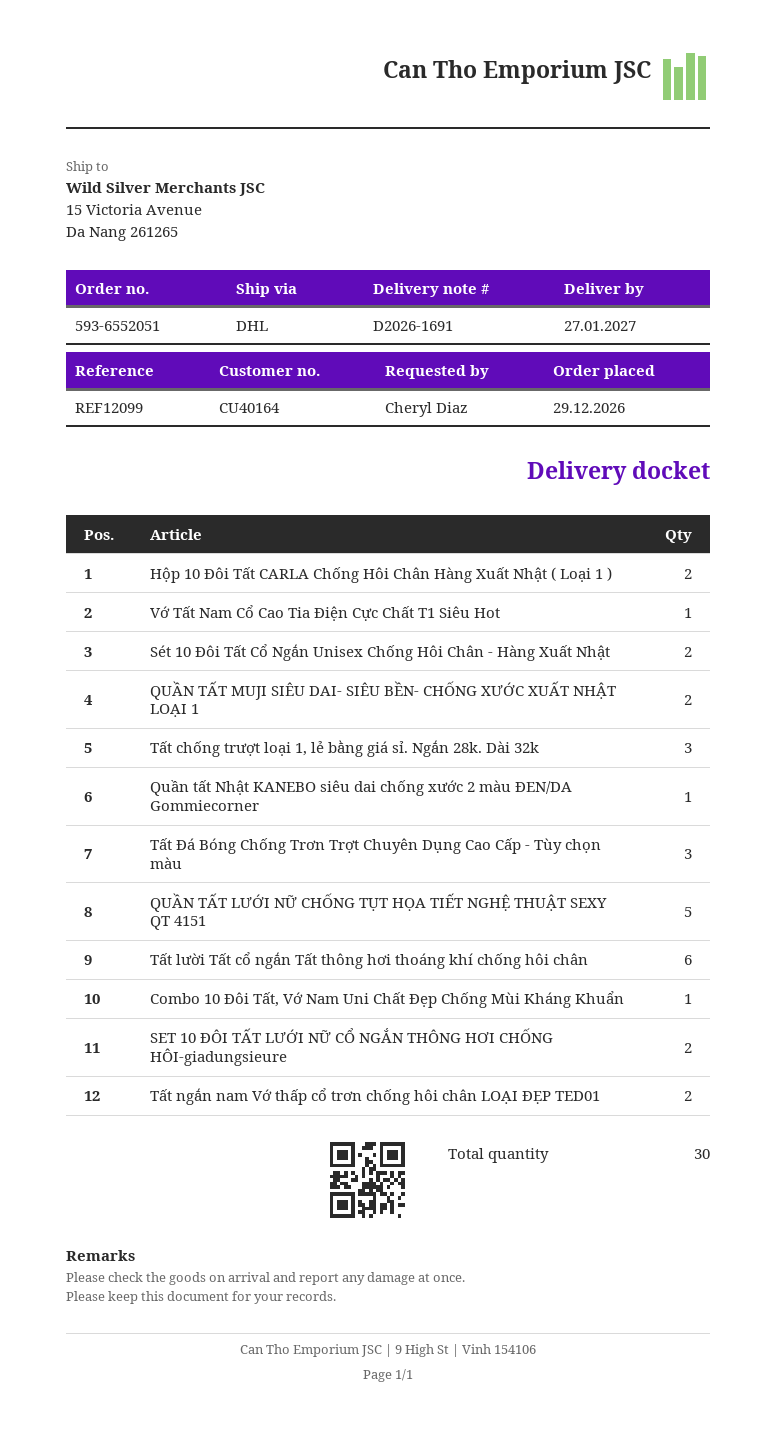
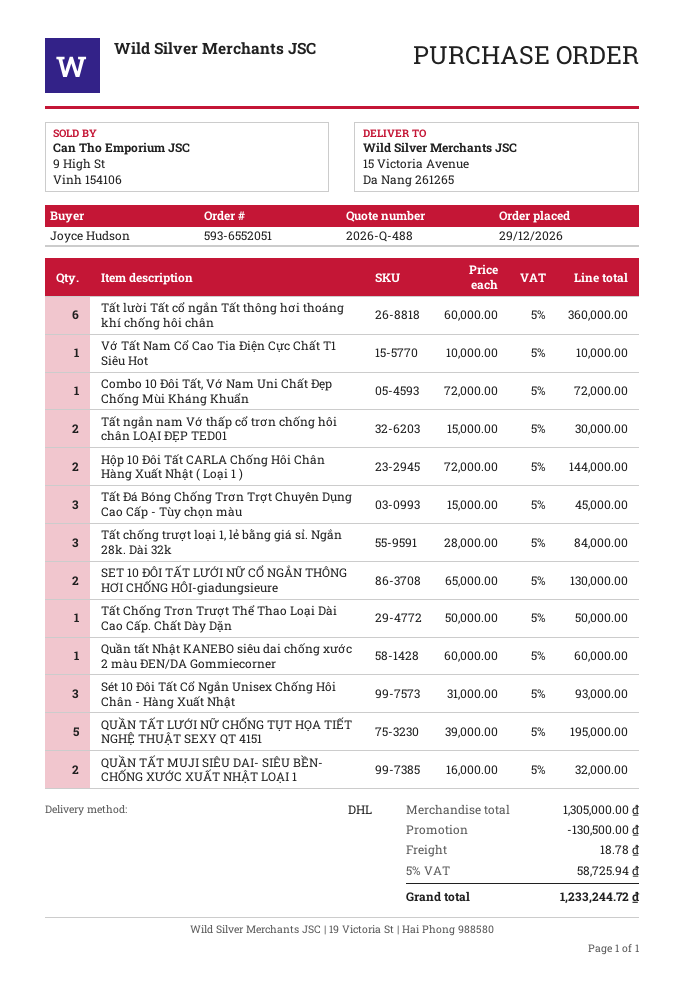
ordered by: Cheryl Diaz -> Joyce Hudson
Sét 10 Đôi Tất Cổ Ngắn Unisex Chống Hôi Chân - Hàng Xuất Nhật: 2 -> 3
Tất Chống Trơn Trượt Thể Thao Loại Dài Cao Cấp. Chất Dày Dặn: none -> 1

